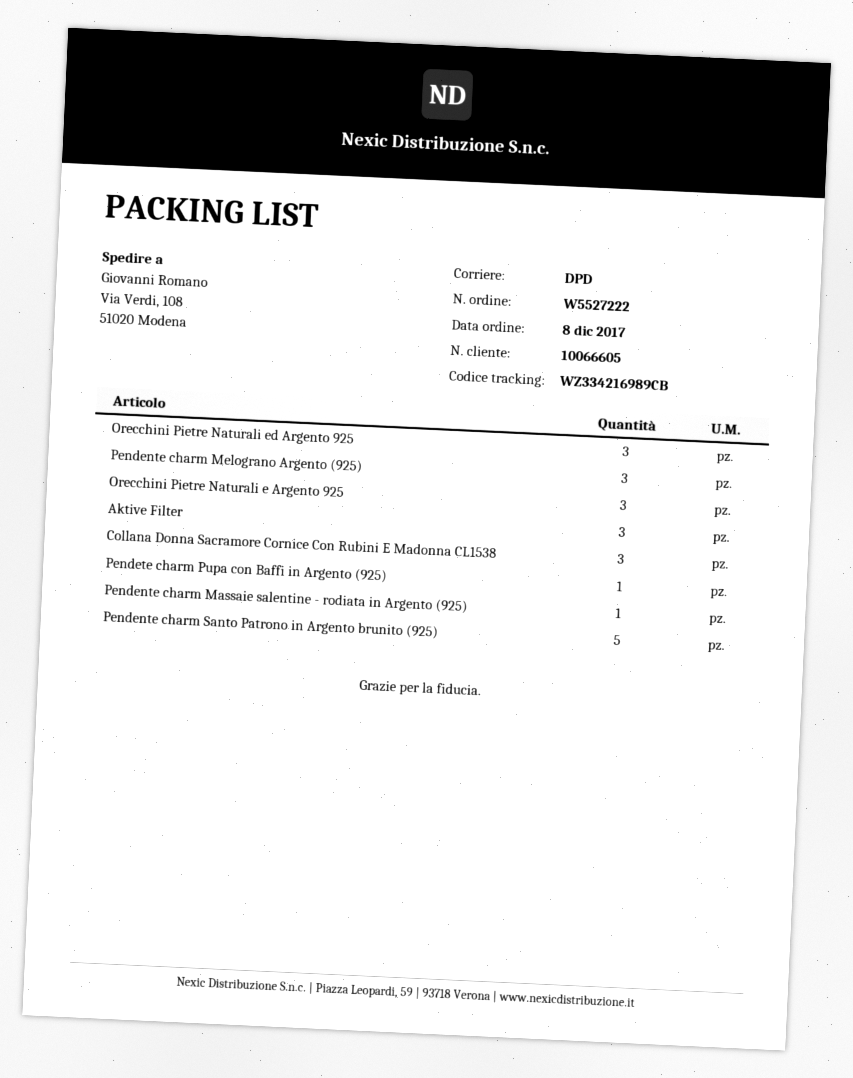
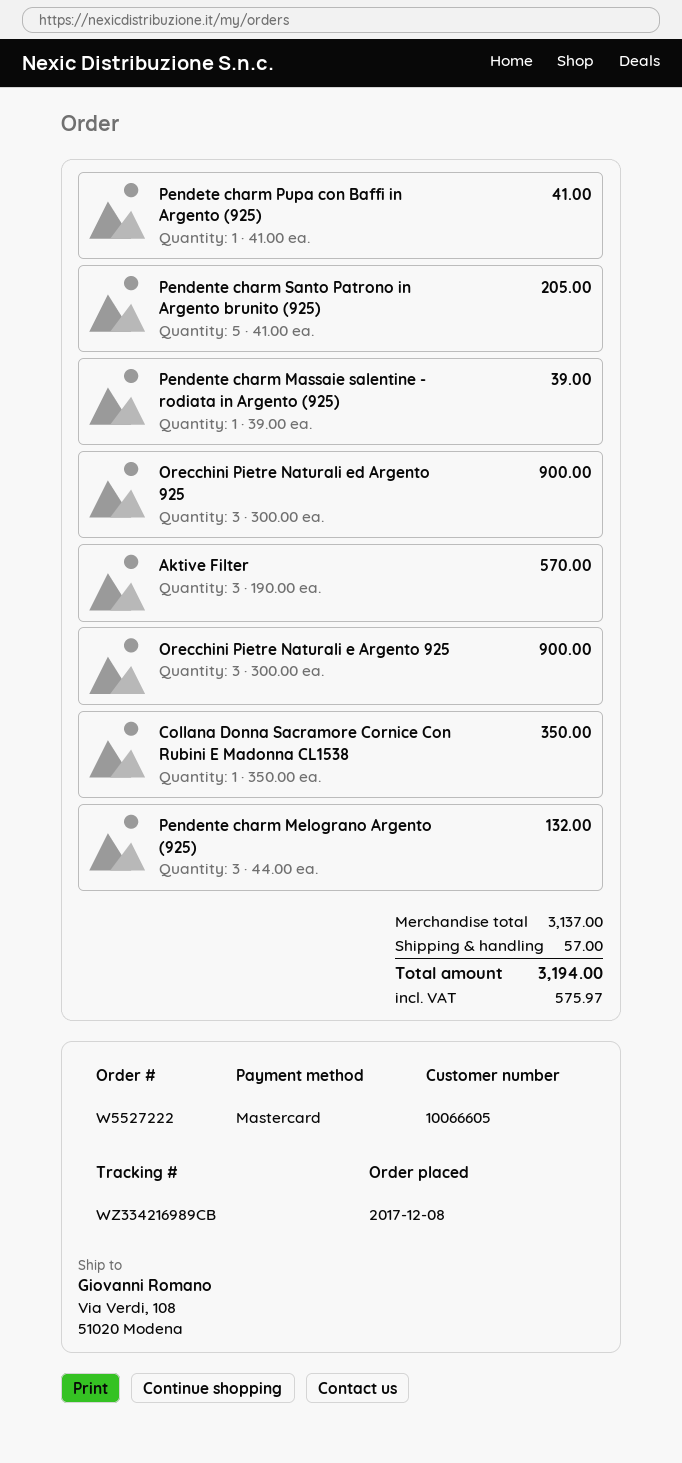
Collana Donna Sacramore Cornice Con Rubini E Madonna CL1538: 3 -> 1

